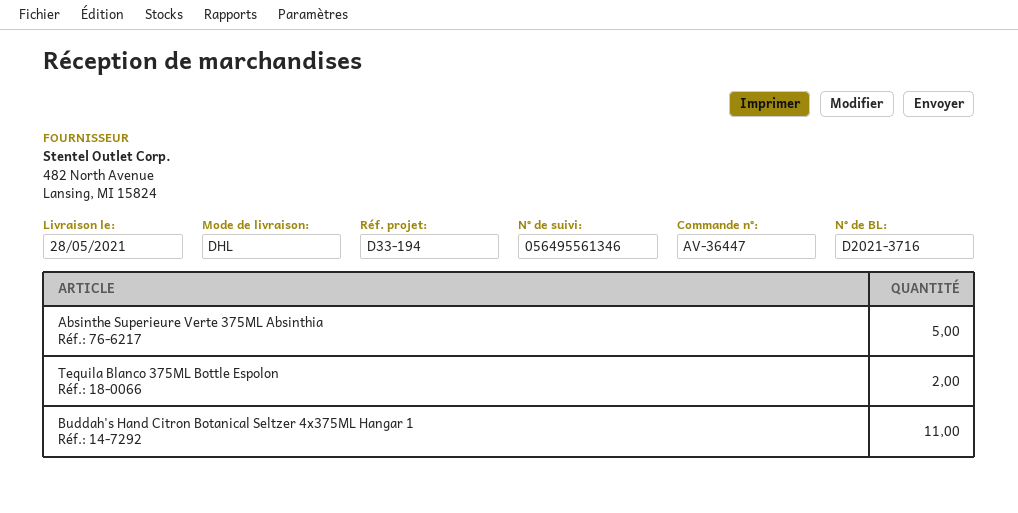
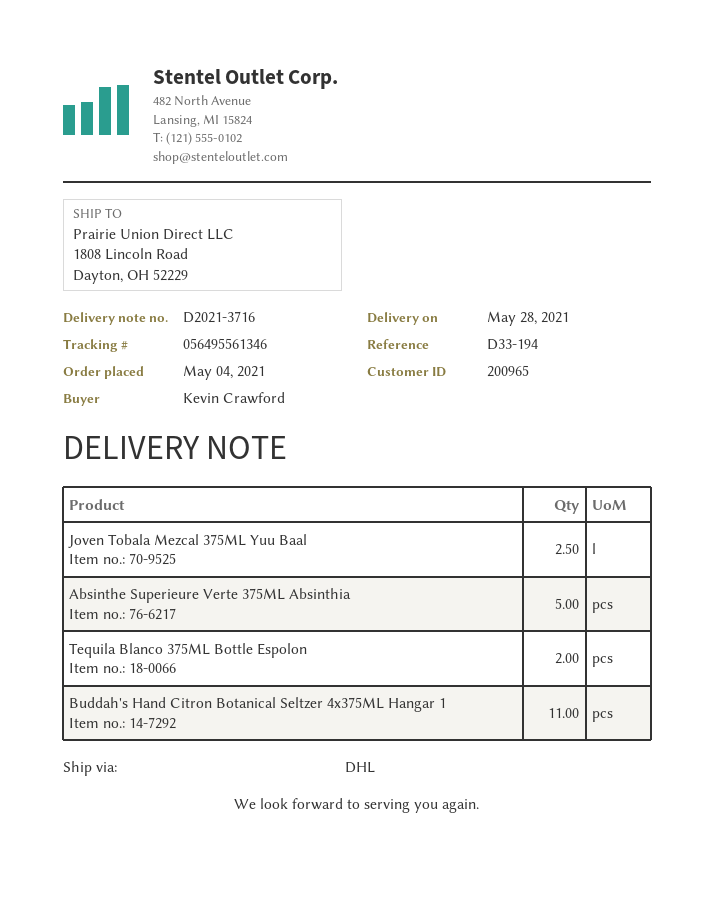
Joven Tobala Mezcal 375ML Yuu Baal: none -> 2.5

